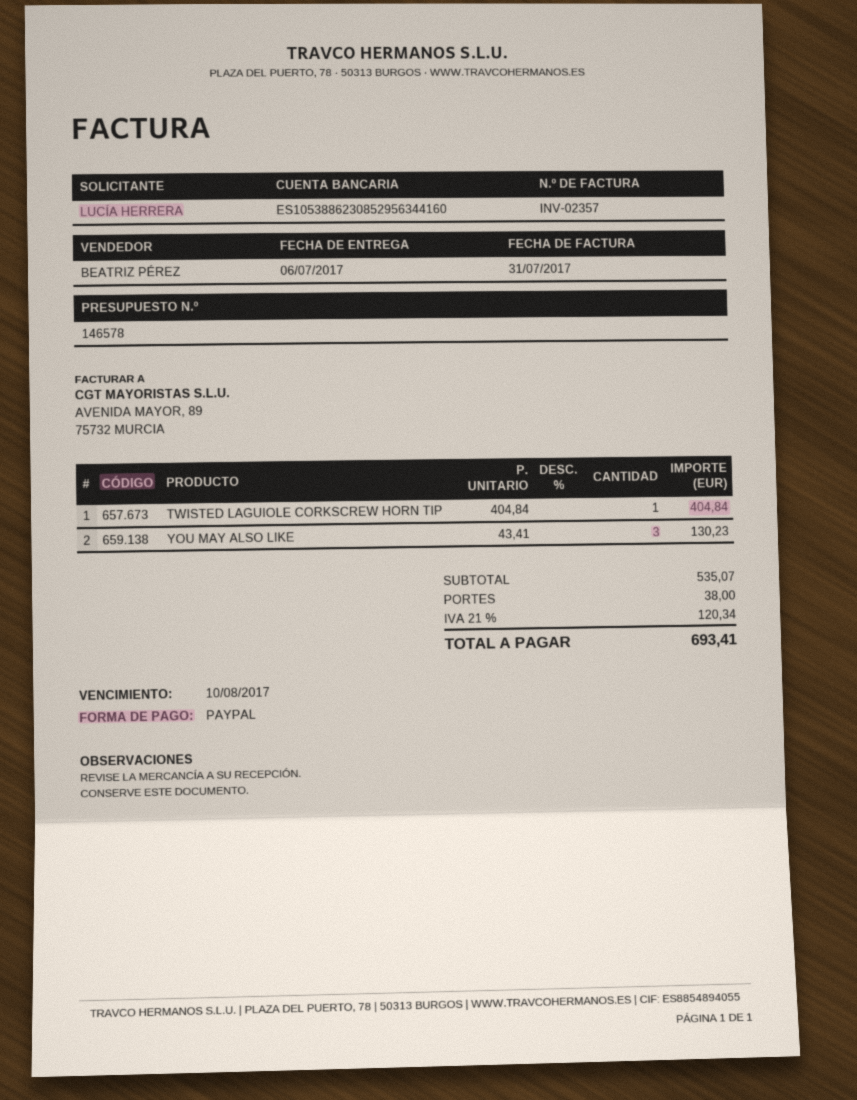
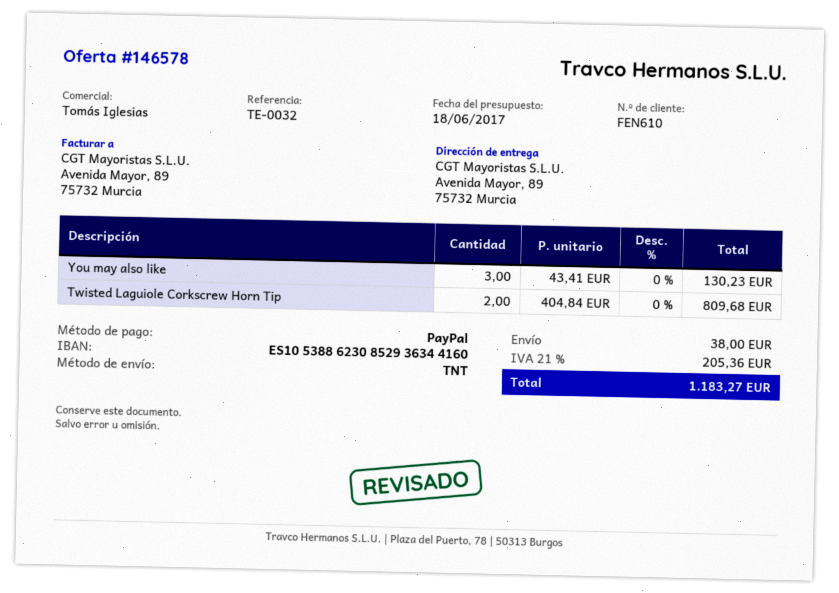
sales rep: BEATRIZ PÉREZ -> Tomás Iglesias
bank account: ES1053886230852956344160 -> ES1053886230852936344160
TWISTED LAGUIOLE CORKSCREW HORN TIP: 1 x 404.84 = 404.84 -> 2 x 404.84 = 809.68
tax: 21% = 120.34 -> 21% = 205.36
total: 693.41 -> 1183.27

